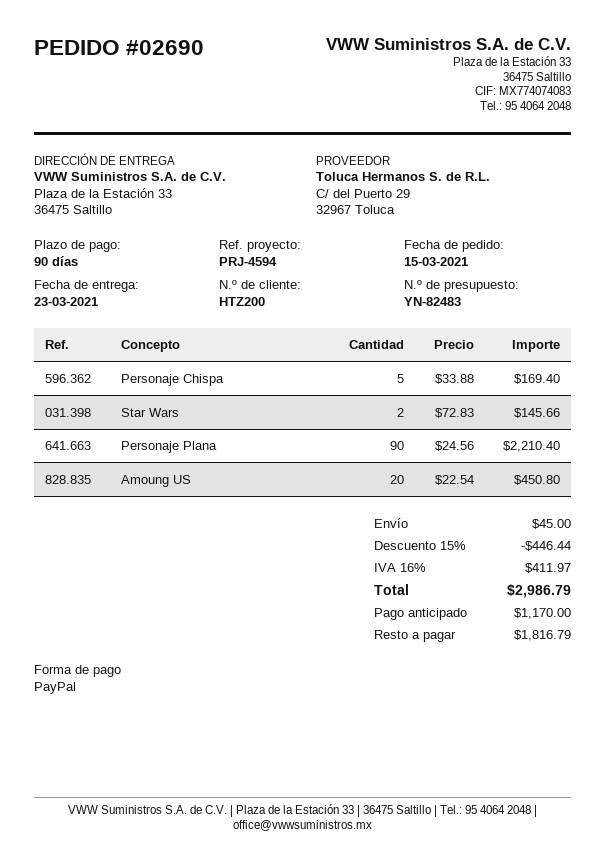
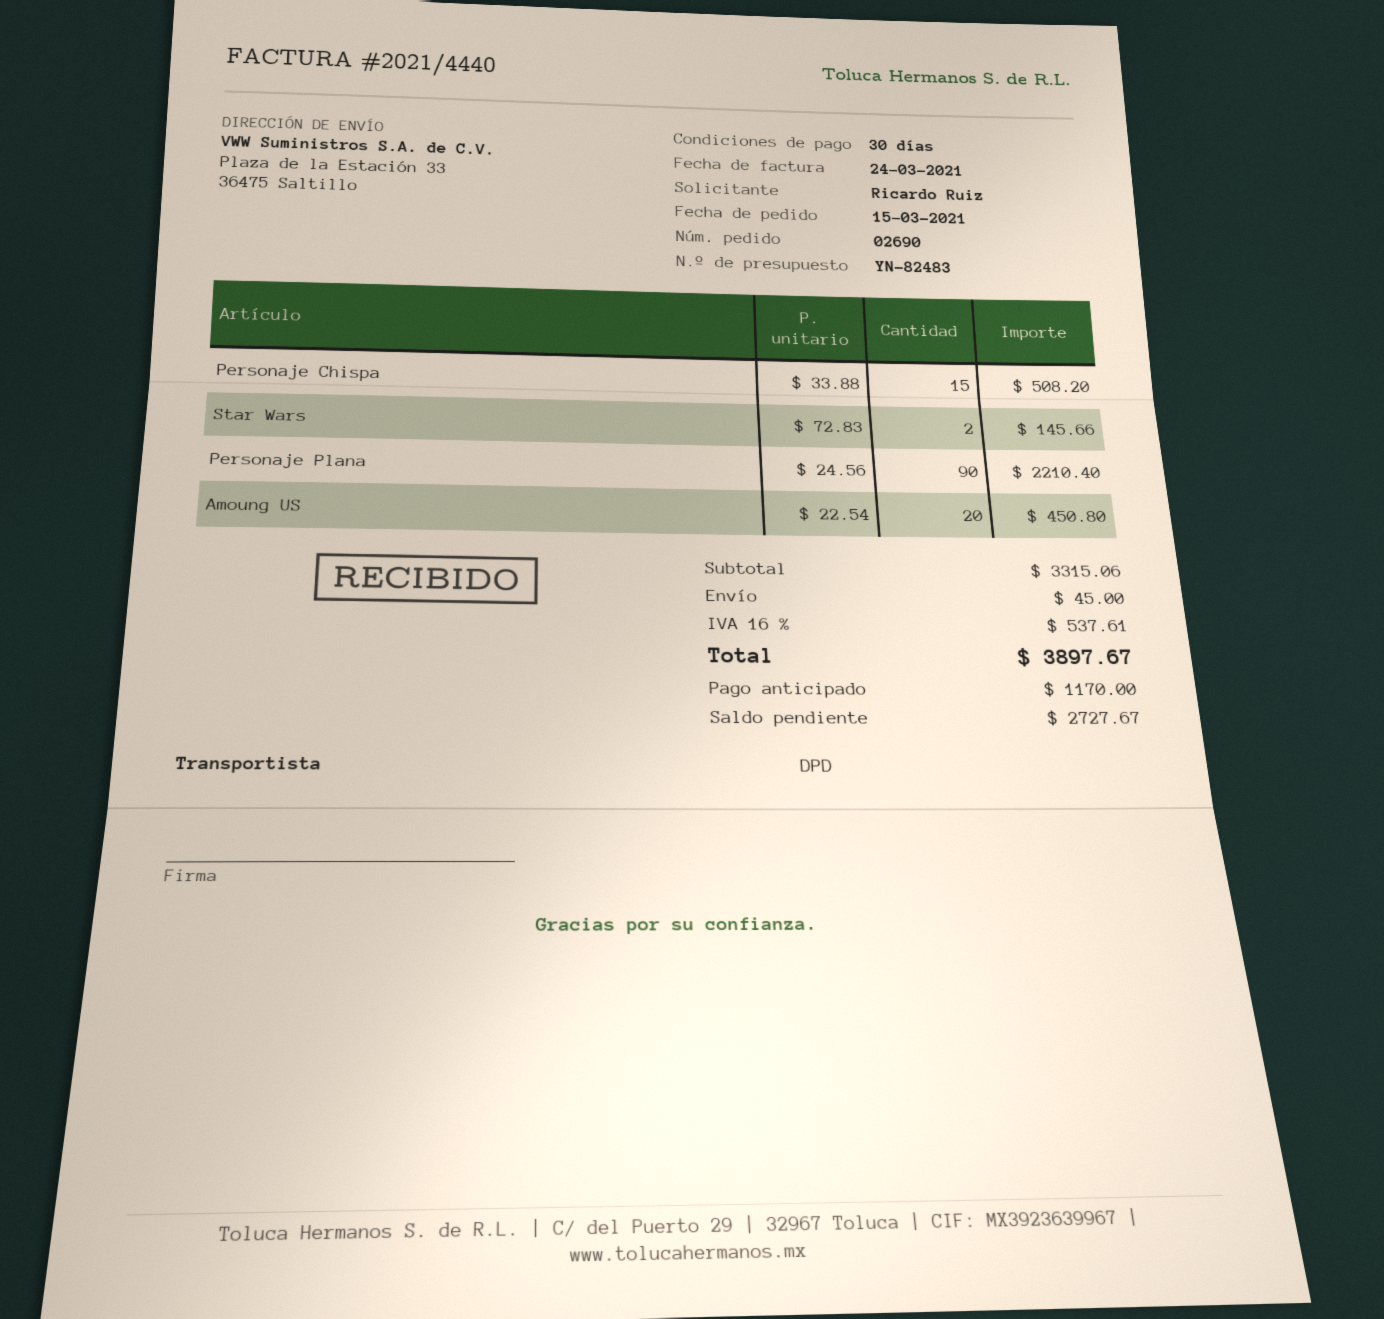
payment terms: 90 days -> 30 days
Personaje Chispa: 5 x 33.88 = 169.40 -> 15 x 33.88 = 508.20
discount: 15% = 446.44 -> none
tax: 16% = 411.97 -> 16% = 537.61
total: 2986.79 -> 3897.67
balance: 1816.79 -> 2727.67

